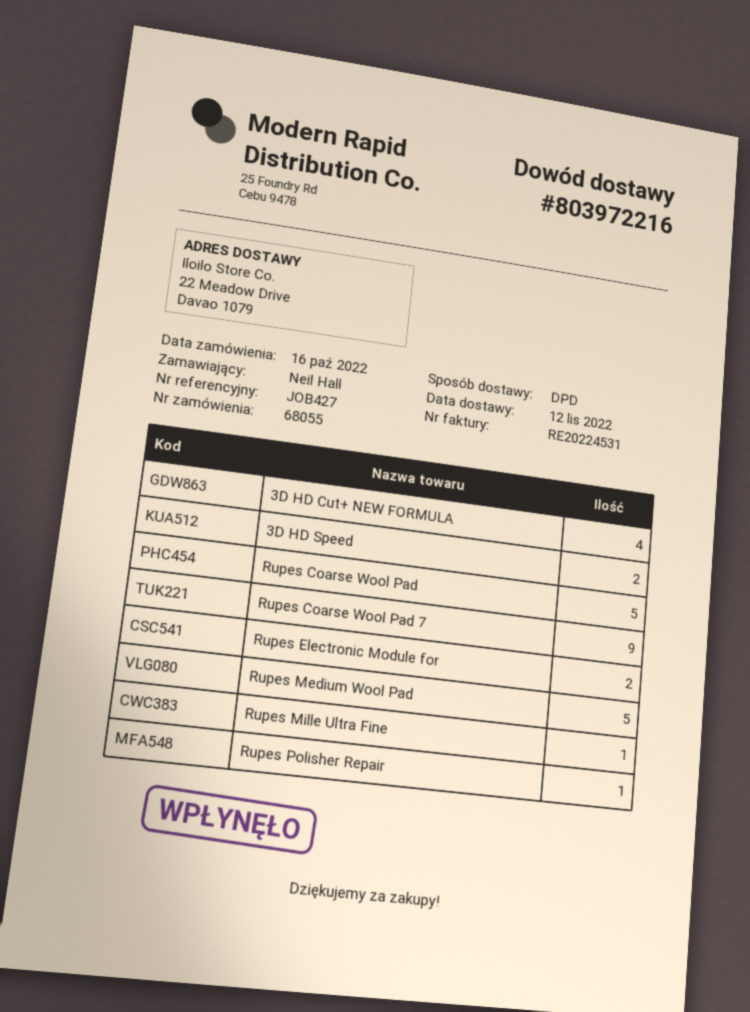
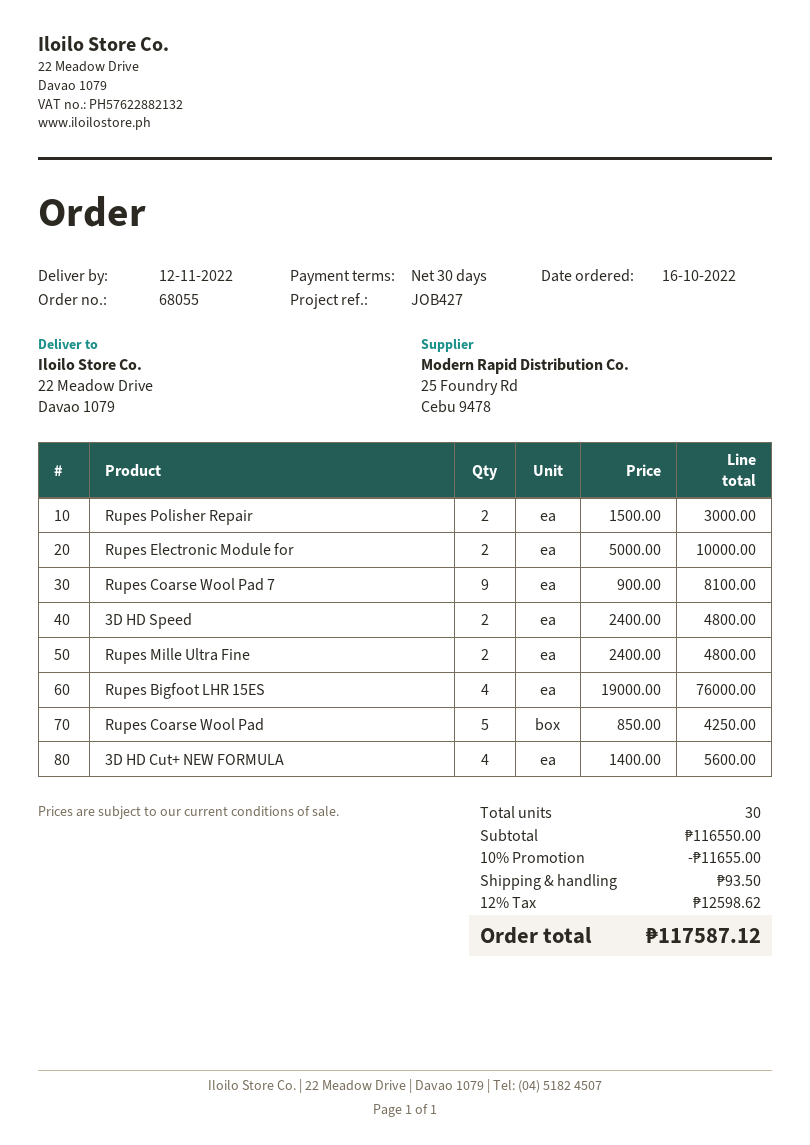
Rupes Medium Wool Pad: 5 -> none
Rupes Mille Ultra Fine: 1 -> 2
Rupes Polisher Repair: 1 -> 2
Rupes Bigfoot LHR 15ES: none -> 4

